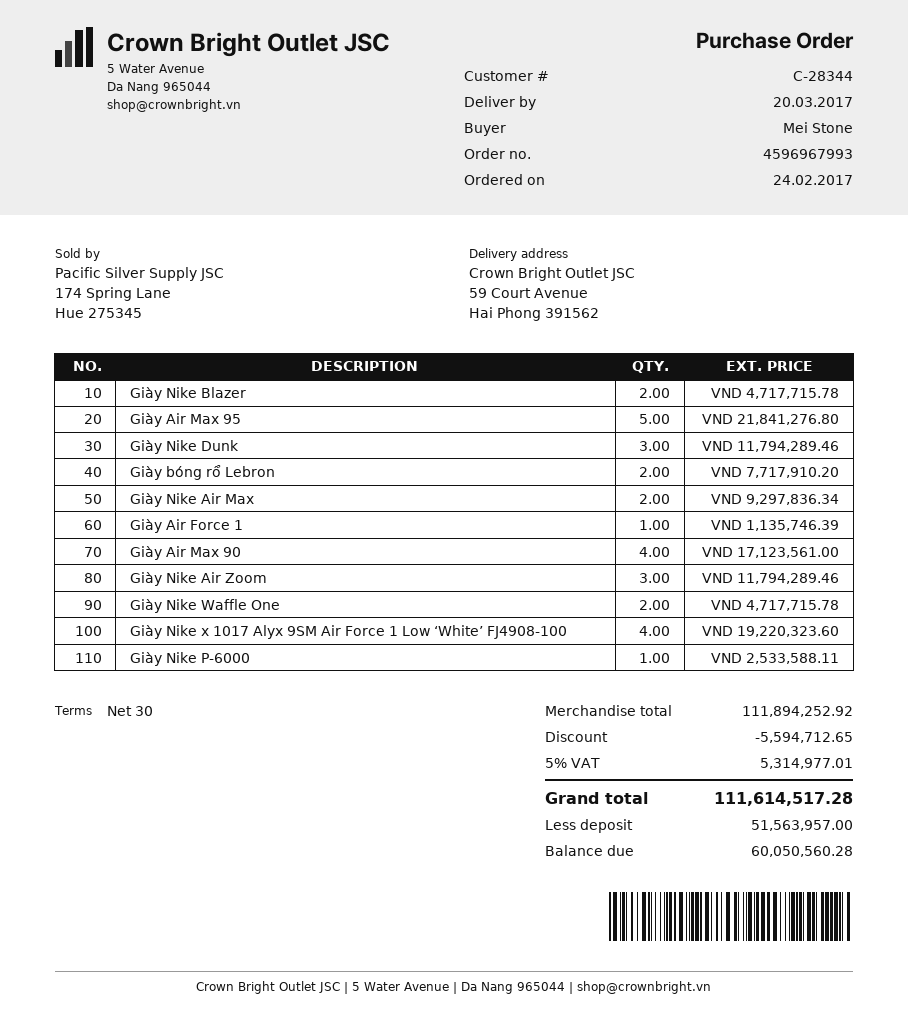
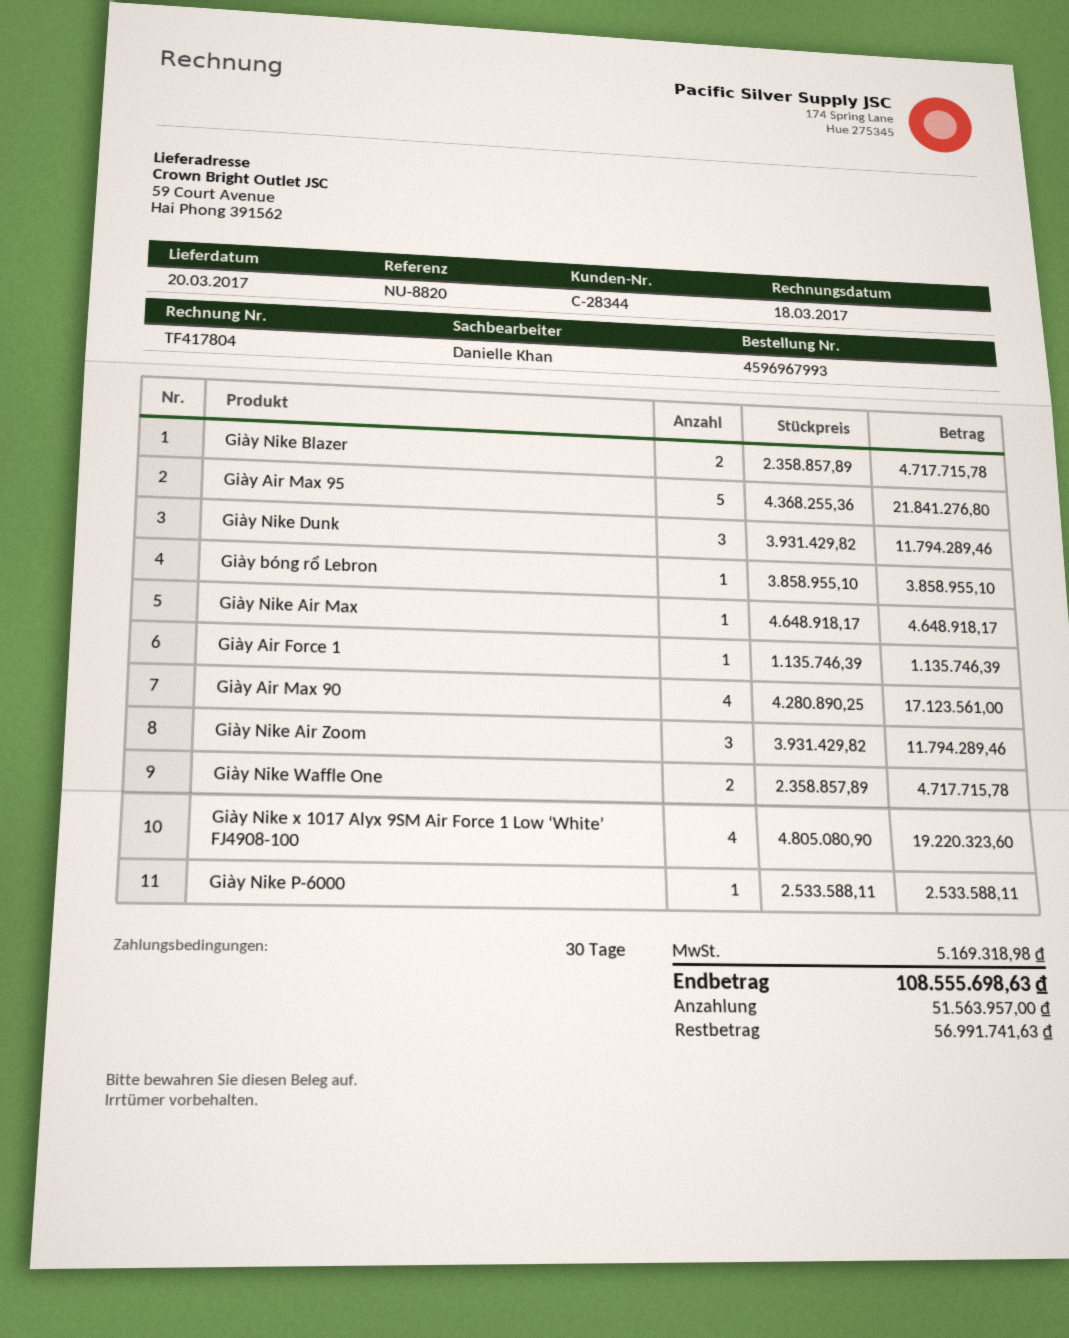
Giày bóng rổ Lebron: 2 for 7717910.20 -> 1 for 3858955.10
Giày Nike Air Max: 2 for 9297836.34 -> 1 for 4648918.17
discount: 5594712.65 -> none
tax: 5314977.01 -> 5169318.98
total: 111614517.28 -> 108555698.63
balance: 60050560.28 -> 56991741.63

